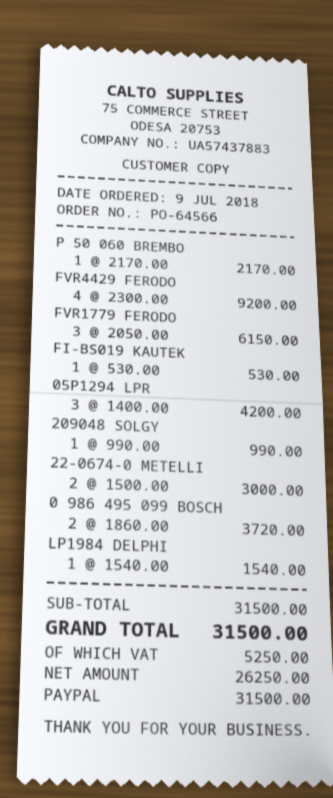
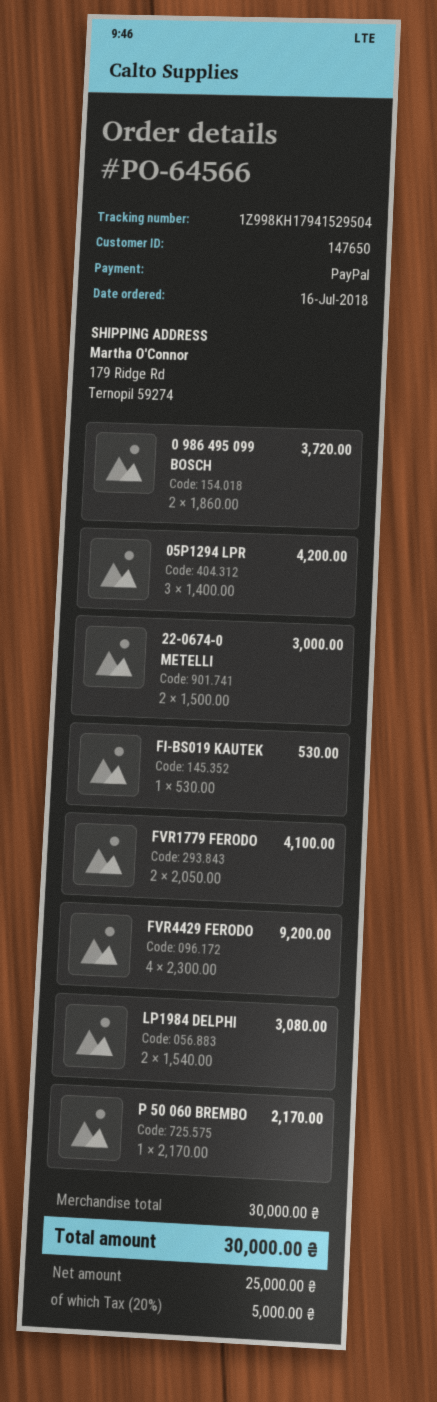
order date: 2018-07-09 -> 2018-07-16
FVR1779 FERODO: 3 x 2050.00 = 6150.00 -> 2 x 2050.00 = 4100.00
209048 SOLGY: 1 x 990.00 = 990.00 -> none
LP1984 DELPHI: 1 x 1540.00 = 1540.00 -> 2 x 1540.00 = 3080.00
subtotal: 31500.00 -> 30000.00
net: 26250.00 -> 25000.00
tax: 5250.00 -> 5000.00
total: 31500.00 -> 30000.00

